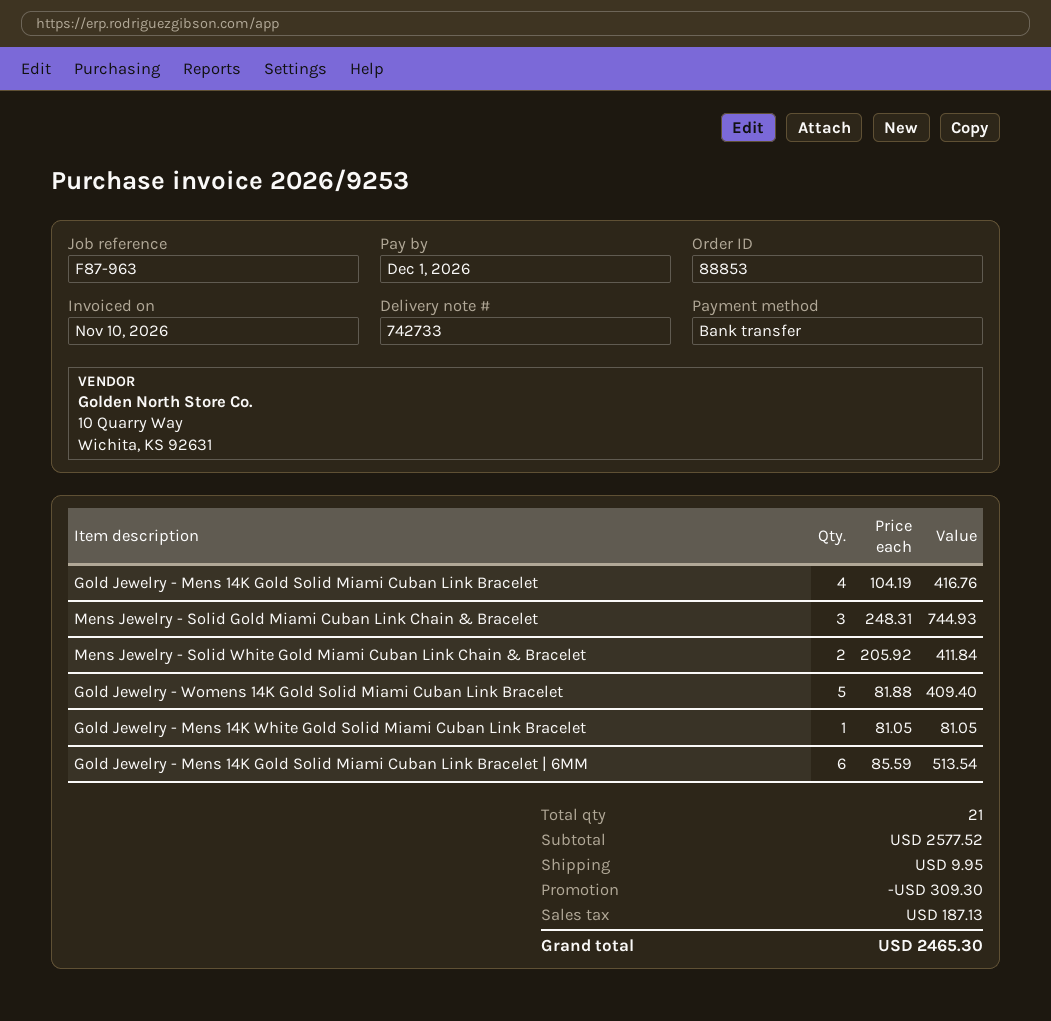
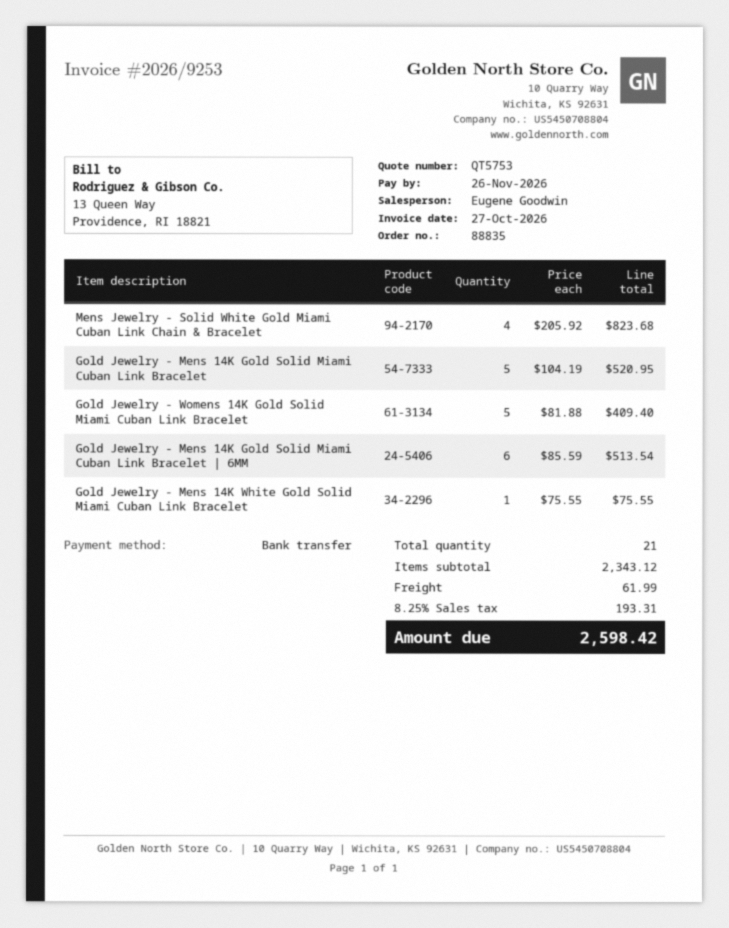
order number: 88853 -> 88835
invoice date: 2026-11-10 -> 2026-10-27
due date: 2026-12-01 -> 2026-11-26
Gold Jewelry - Mens 14K Gold Solid Miami Cuban Link Bracelet: 4 x 104.19 = 416.76 -> 5 x 104.19 = 520.95
Mens Jewelry - Solid Gold Miami Cuban Link Chain & Bracelet: 3 x 248.31 = 744.93 -> none
Mens Jewelry - Solid White Gold Miami Cuban Link Chain & Bracelet: 2 x 205.92 = 411.84 -> 4 x 205.92 = 823.68
Gold Jewelry - Mens 14K White Gold Solid Miami Cuban Link Bracelet: 1 x 81.05 = 81.05 -> 1 x 75.55 = 75.55
subtotal: 2577.52 -> 2343.12
discount: 309.30 -> none
shipping: 9.95 -> 61.99
tax: 187.13 -> 193.31
total: 2465.30 -> 2598.42

